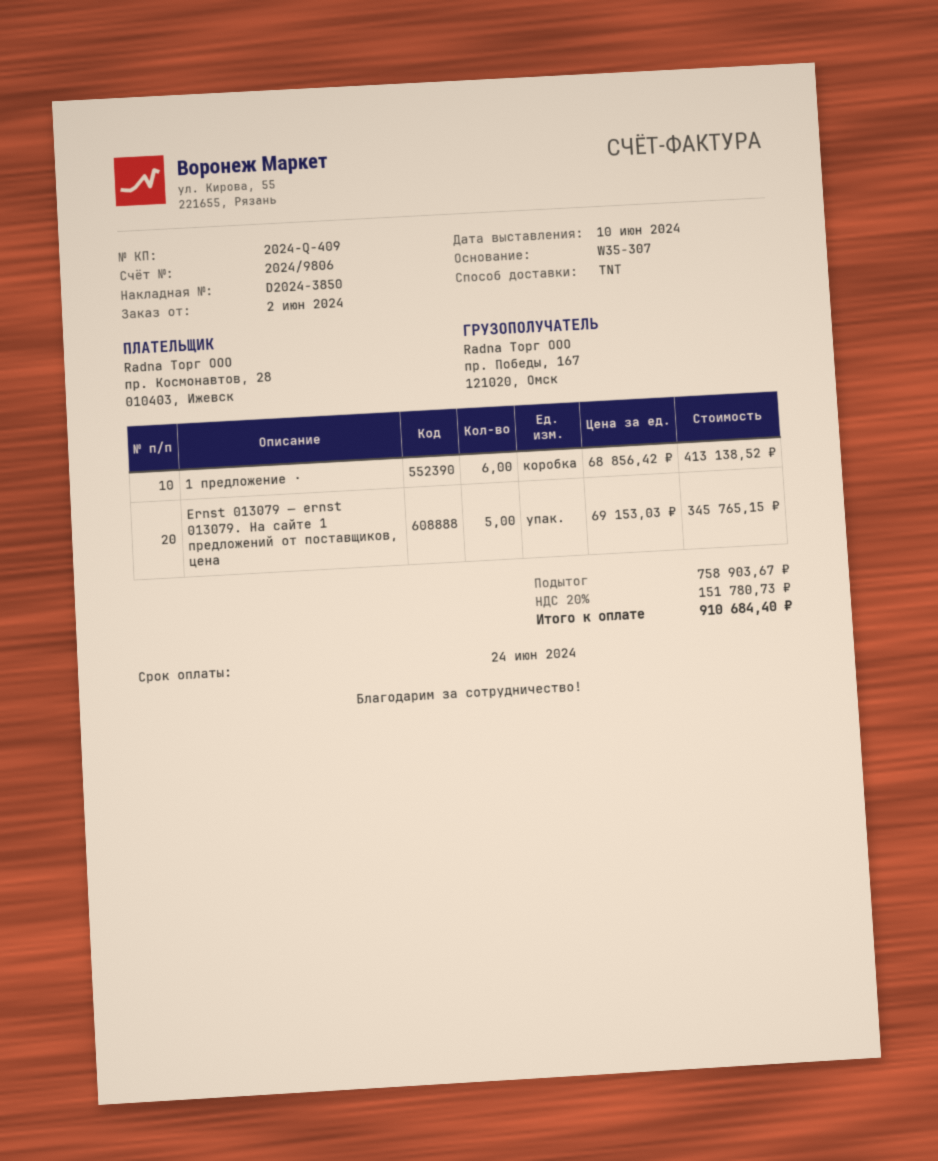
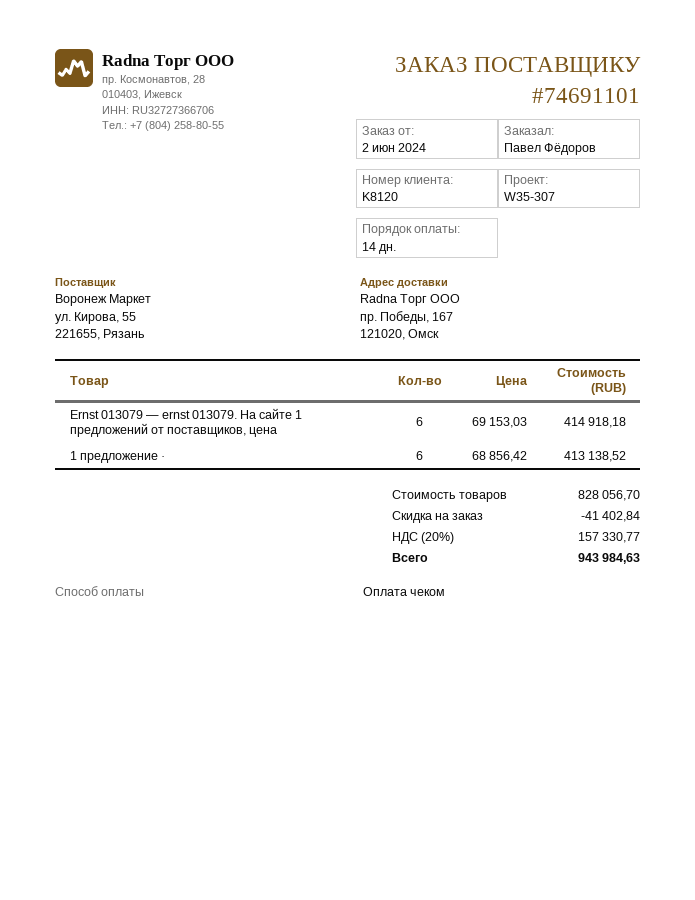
Ernst 013079 — ernst 013079. На сайте 1 предложений от поставщиков, цена: 5 x 69153.03 = 345765.15 -> 6 x 69153.03 = 414918.18
subtotal: 758903.67 -> 828056.70
discount: none -> 41402.84
tax: 20% = 151780.73 -> 20% = 157330.77
total: 910684.40 -> 943984.63

